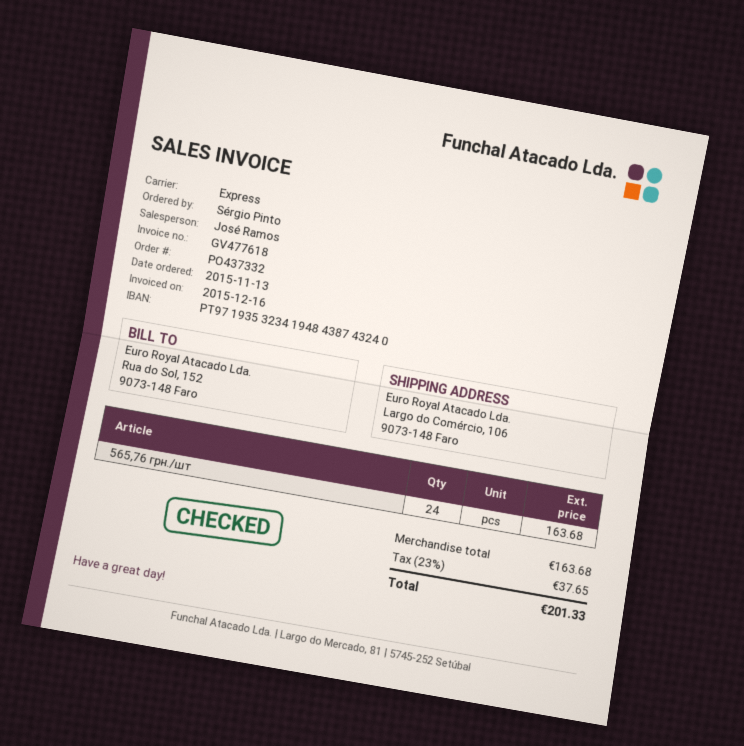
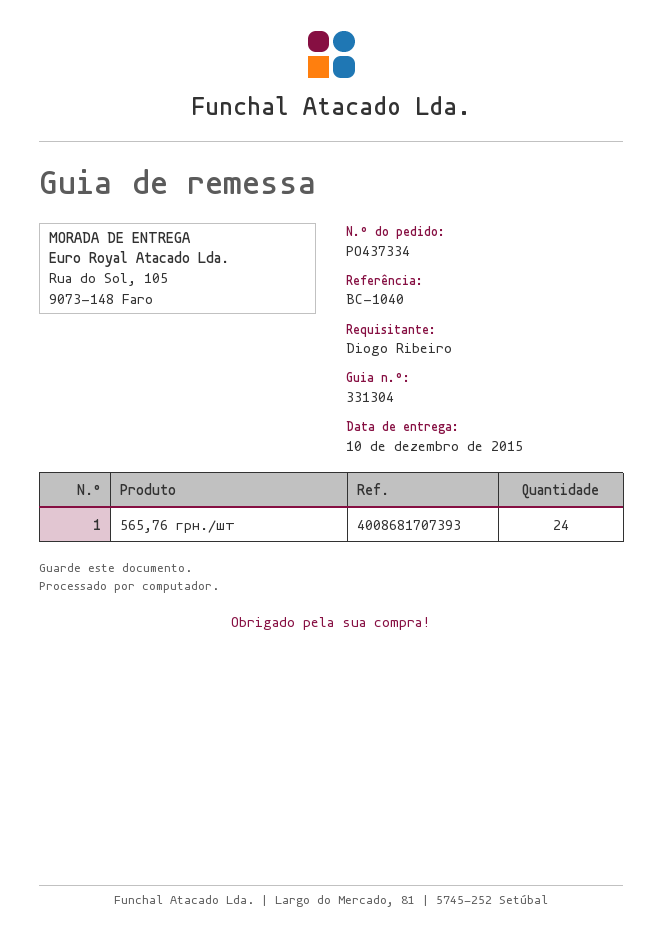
order number: PO437332 -> PO437334
ordered by: Sérgio Pinto -> Diogo Ribeiro
ship to: Largo do Comércio, 106, 9073-148 Faro -> Rua do Sol, 105, 9073-148 Faro

